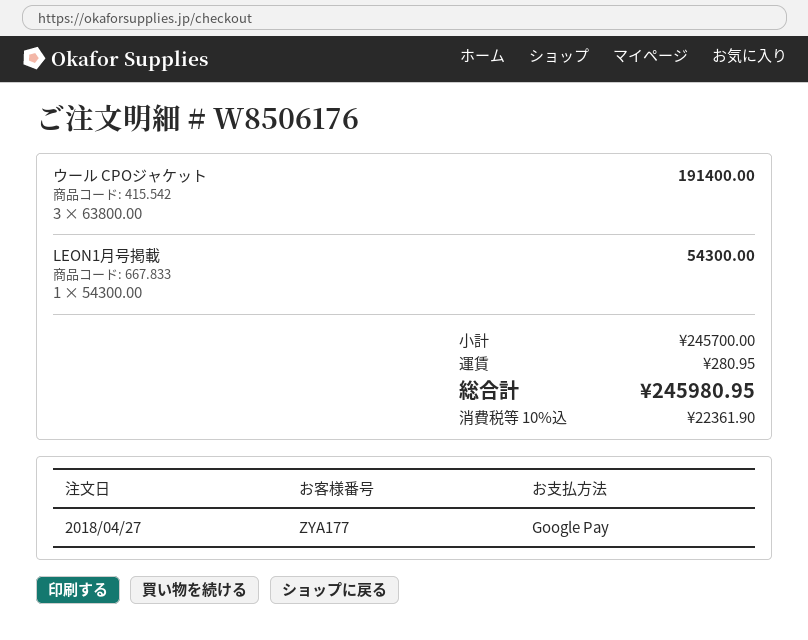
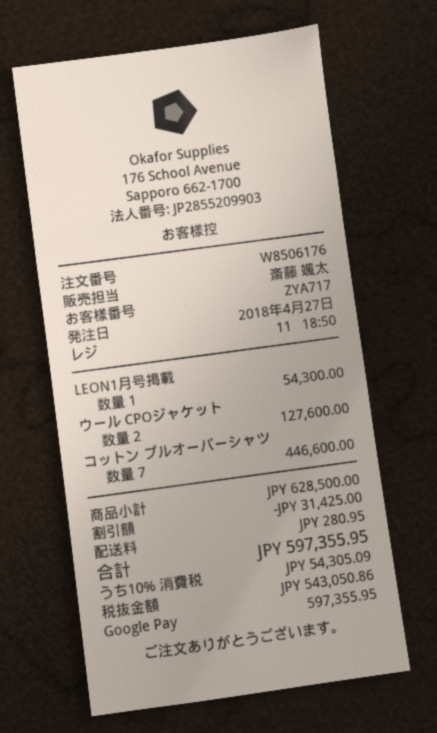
customer number: ZYA177 -> ZYA717
ウール CPOジャケット: 3 for 191400.00 -> 2 for 127600.00
コットン プルオーバーシャツ: none -> 7 for 446600.00
subtotal: 245700.00 -> 628500.00
discount: none -> 31425.00
tax: 10% = 22361.90 -> 10% = 54305.09
total: 245980.95 -> 597355.95

